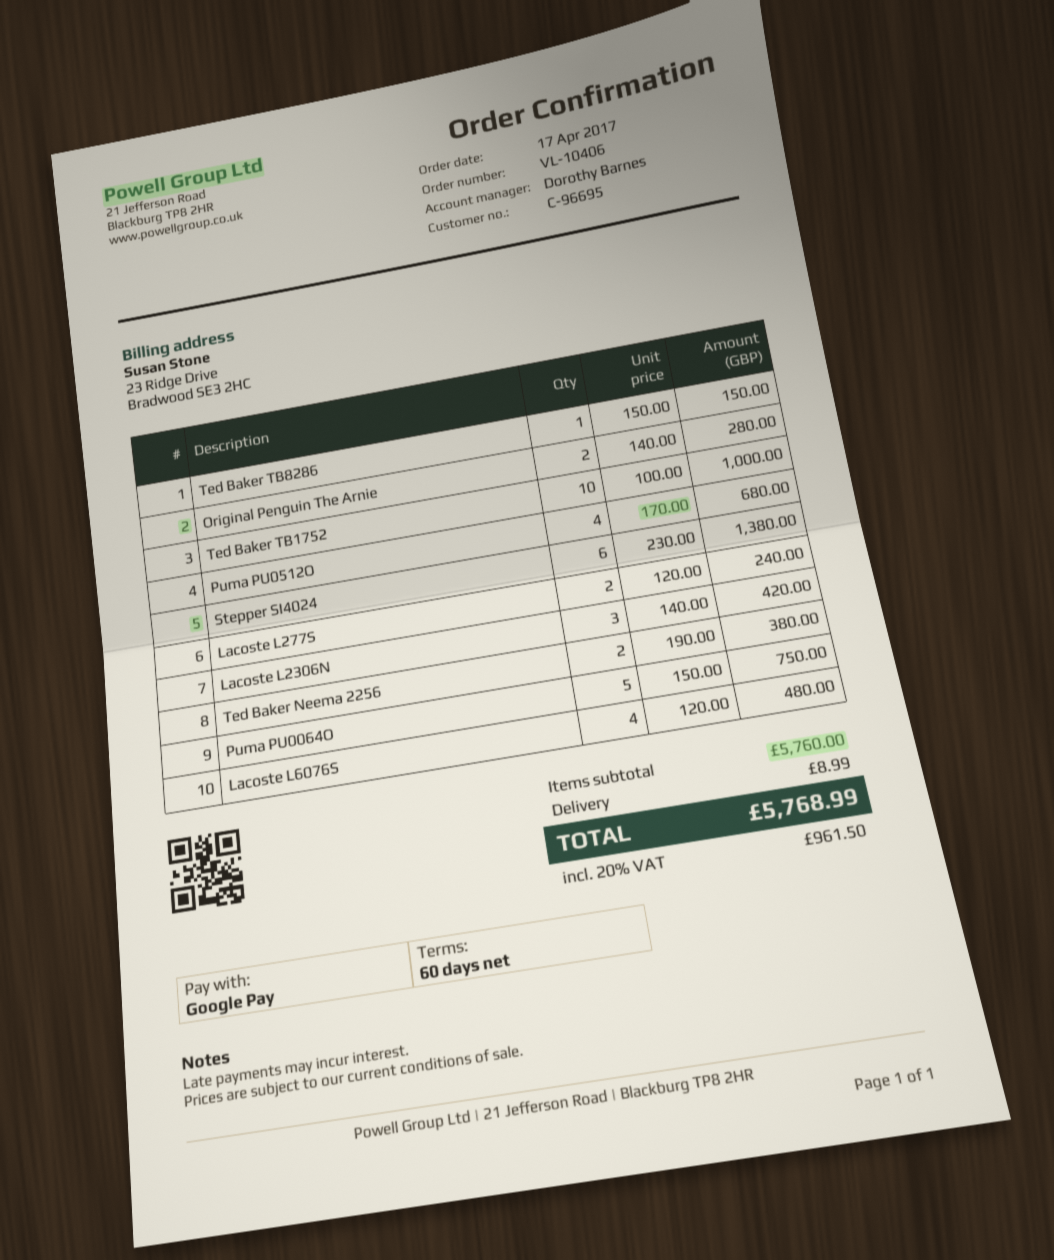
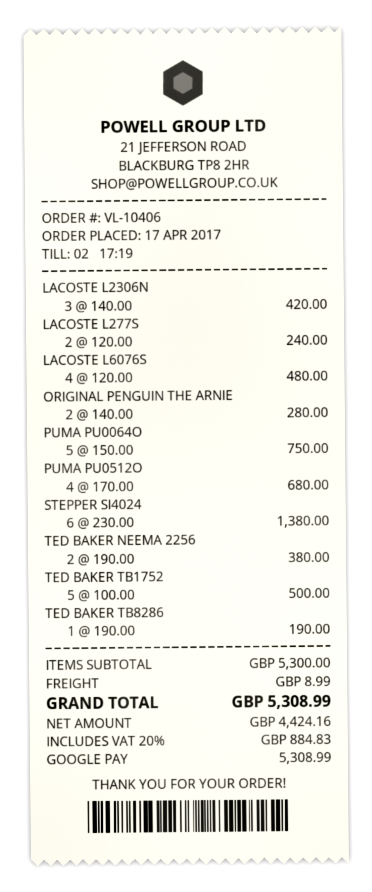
Ted Baker TB8286: 1 x 150.00 = 150.00 -> 1 x 190.00 = 190.00
Ted Baker TB1752: 10 x 100.00 = 1000.00 -> 5 x 100.00 = 500.00
subtotal: 5760.00 -> 5300.00
tax: 20% = 961.50 -> 20% = 884.83
total: 5768.99 -> 5308.99

